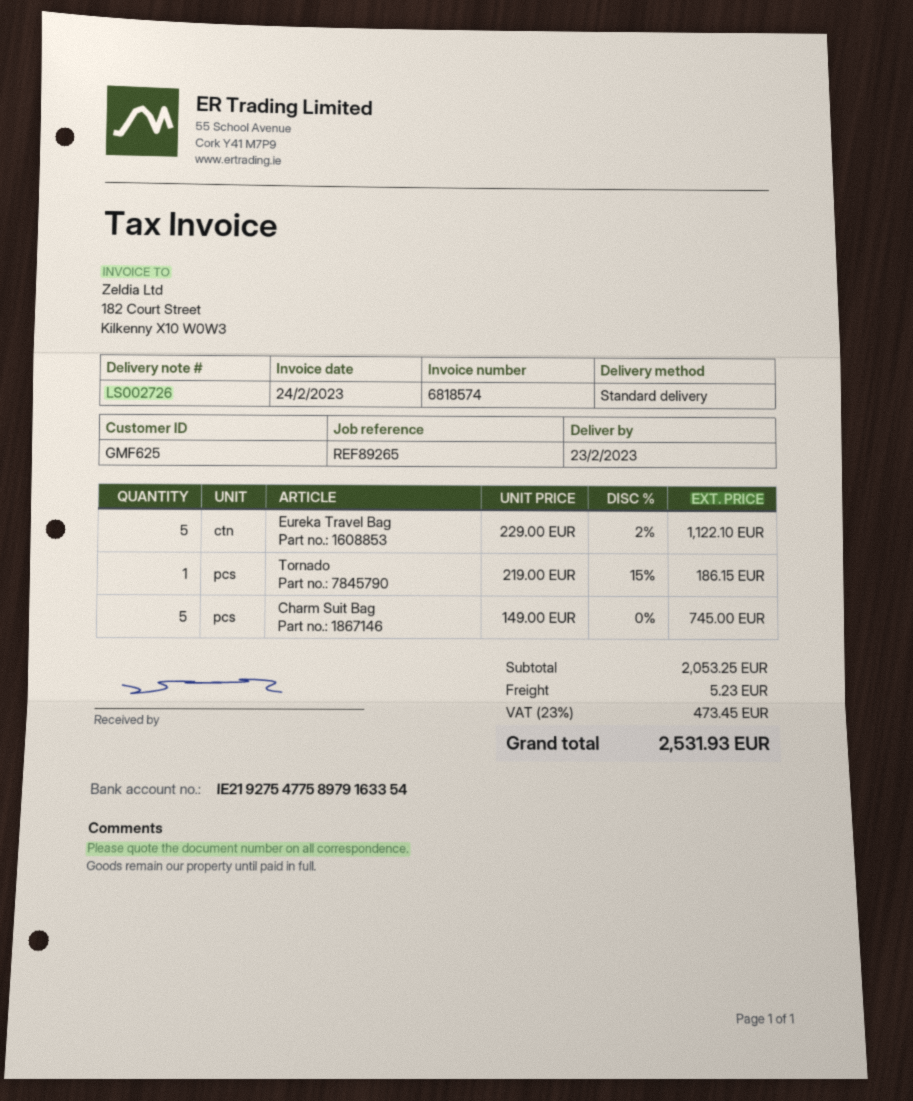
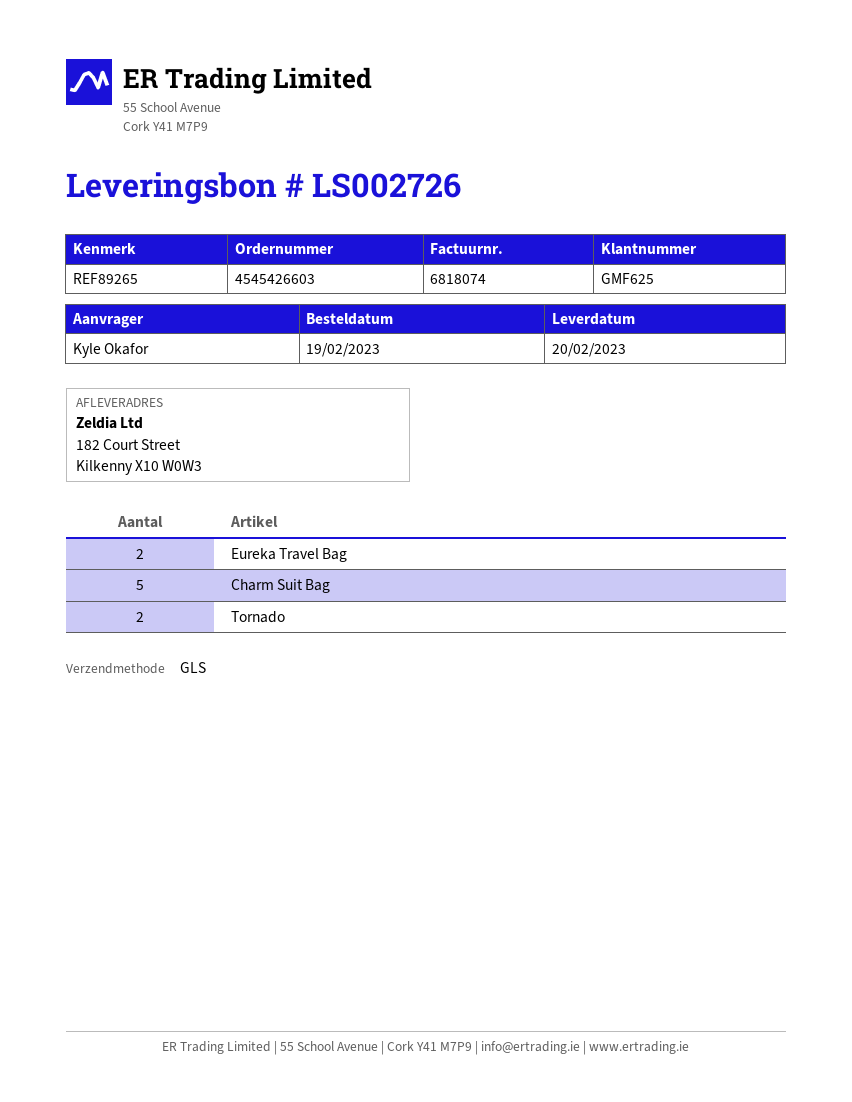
delivery date: 2023-02-23 -> 2023-02-20
invoice number: 6818574 -> 6818074
shipping method: standard -> GLS
Eureka Travel Bag: 5 -> 2
Tornado: 1 -> 2

